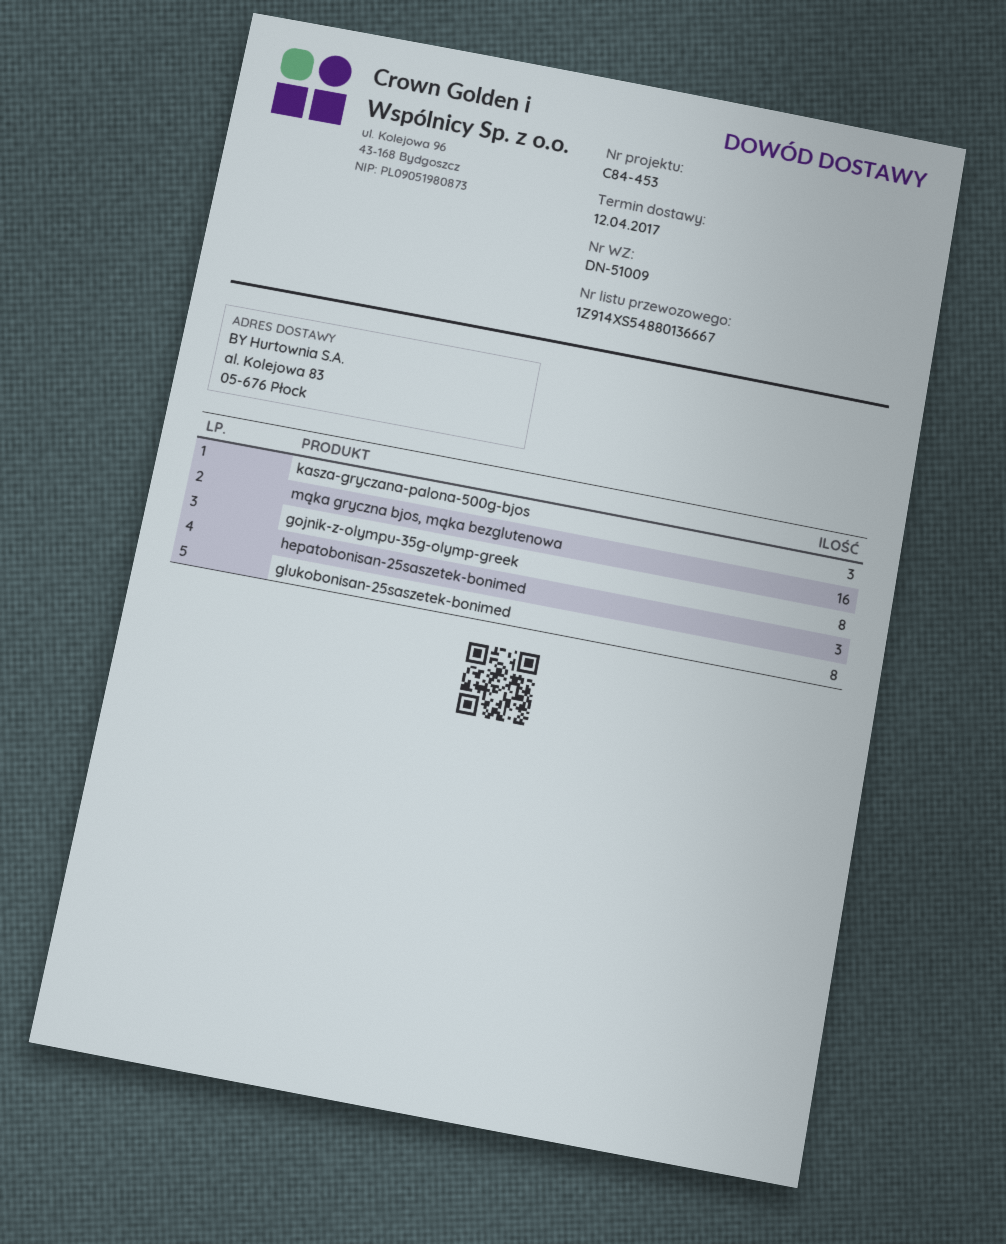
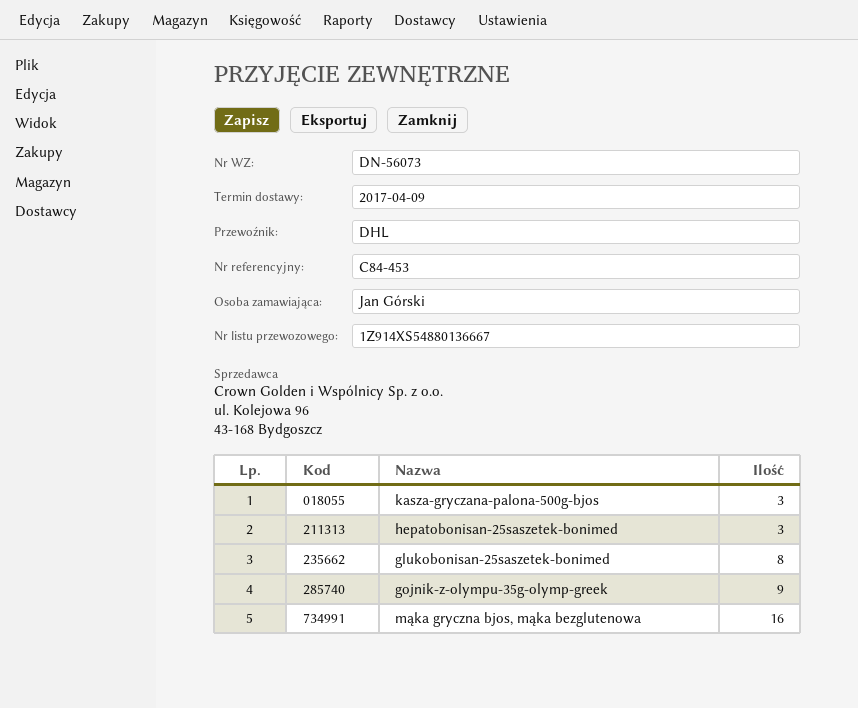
delivery note number: DN-51009 -> DN-56073
delivery date: 2017-04-12 -> 2017-04-09
gojnik-z-olympu-35g-olymp-greek: 8 -> 9

